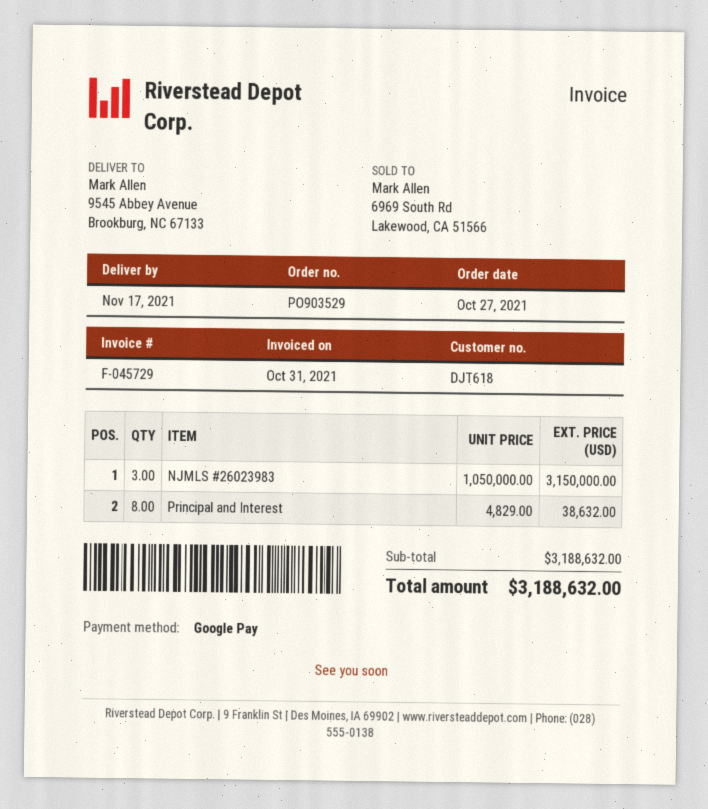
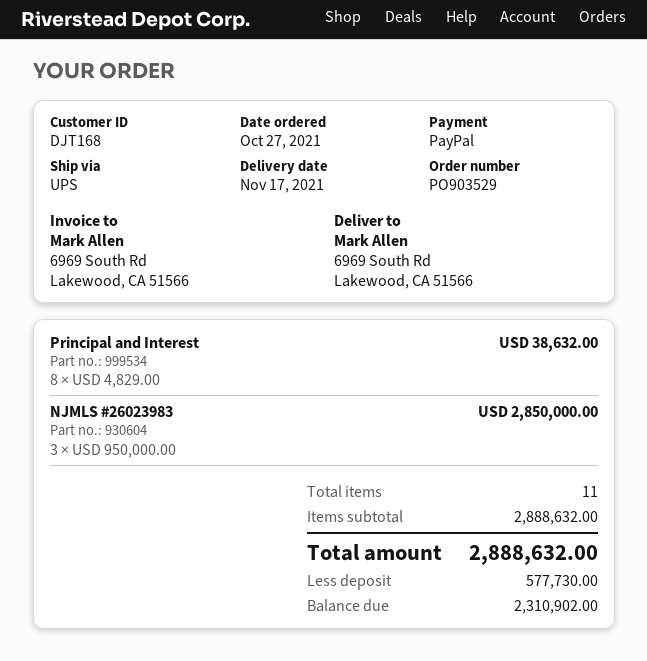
customer number: DJT618 -> DJT168
payment method: Google Pay -> PayPal
ship to: 9545 Abbey Avenue, Brookburg, NC 67133 -> 6969 South Rd, Lakewood, CA 51566
NJMLS #26023983: 3 x 1050000.00 = 3150000.00 -> 3 x 950000.00 = 2850000.00
subtotal: 3188632.00 -> 2888632.00
total: 3188632.00 -> 2888632.00

